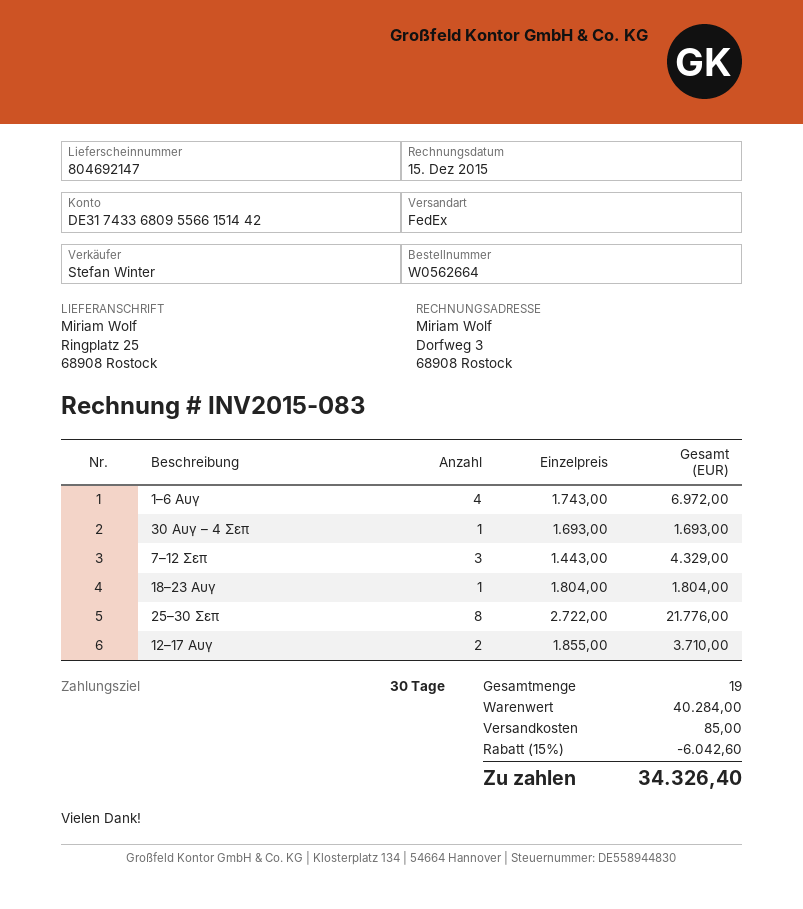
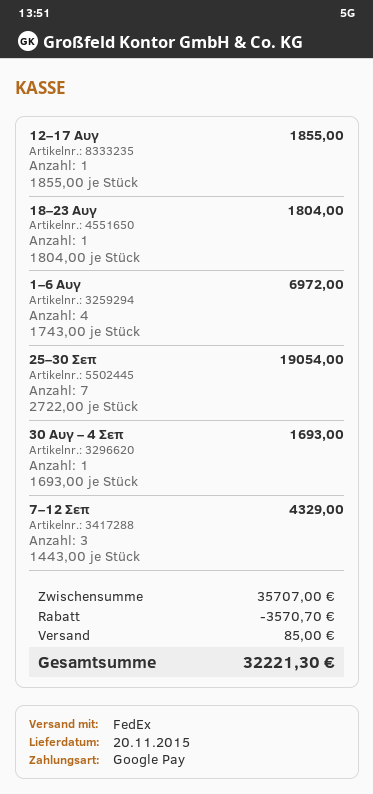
25–30 Σεπ: 8 x 2722.00 = 21776.00 -> 7 x 2722.00 = 19054.00
12–17 Αυγ: 2 x 1855.00 = 3710.00 -> 1 x 1855.00 = 1855.00
subtotal: 40284.00 -> 35707.00
discount: 6042.60 -> 3570.70
total: 34326.40 -> 32221.30

